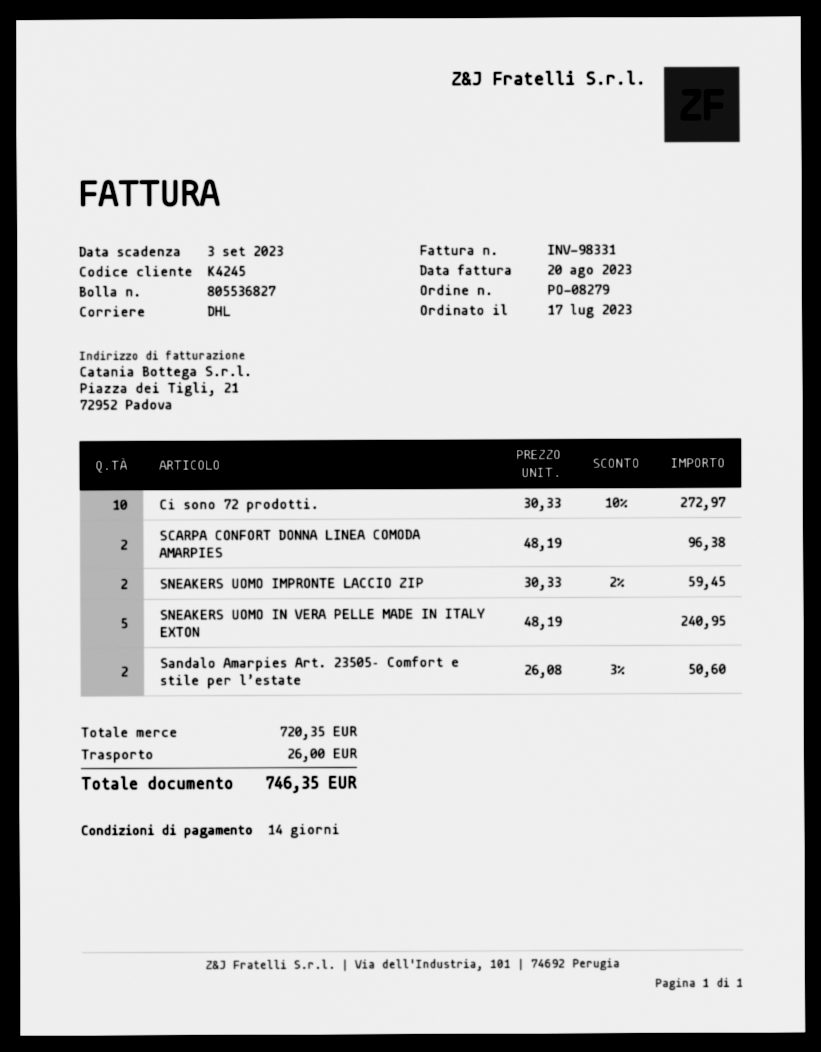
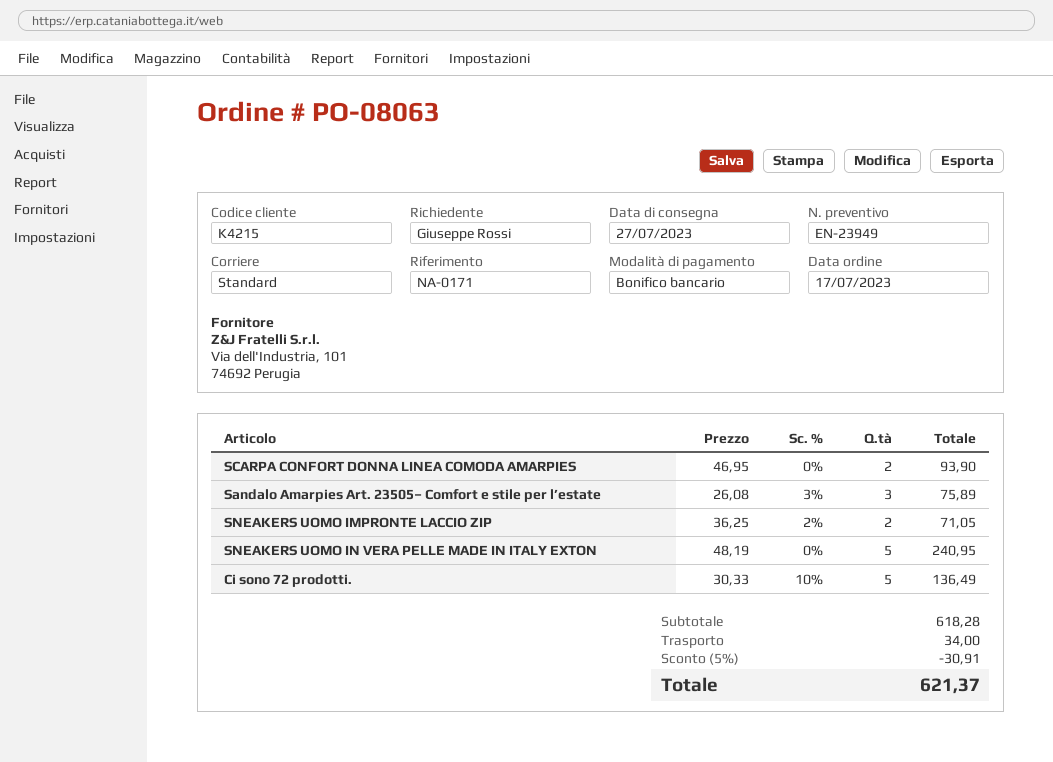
order number: PO-08279 -> PO-08063
customer number: K4245 -> K4215
shipping method: DHL -> standard
Ci sono 72 prodotti.: 10 x 30.33 - 10% = 272.97 -> 5 x 30.33 - 10% = 136.49
SCARPA CONFORT DONNA LINEA COMODA AMARPIES: 2 x 48.19 = 96.38 -> 2 x 46.95 = 93.90
SNEAKERS UOMO IMPRONTE LACCIO ZIP: 2 x 30.33 - 2% = 59.45 -> 2 x 36.25 - 2% = 71.05
Sandalo Amarpies Art. 23505– Comfort e stile per l’estate: 2 x 26.08 - 3% = 50.60 -> 3 x 26.08 - 3% = 75.89
subtotal: 720.35 -> 618.28
discount: none -> 5% = 30.91
shipping: 26.00 -> 34.00
total: 746.35 -> 621.37

